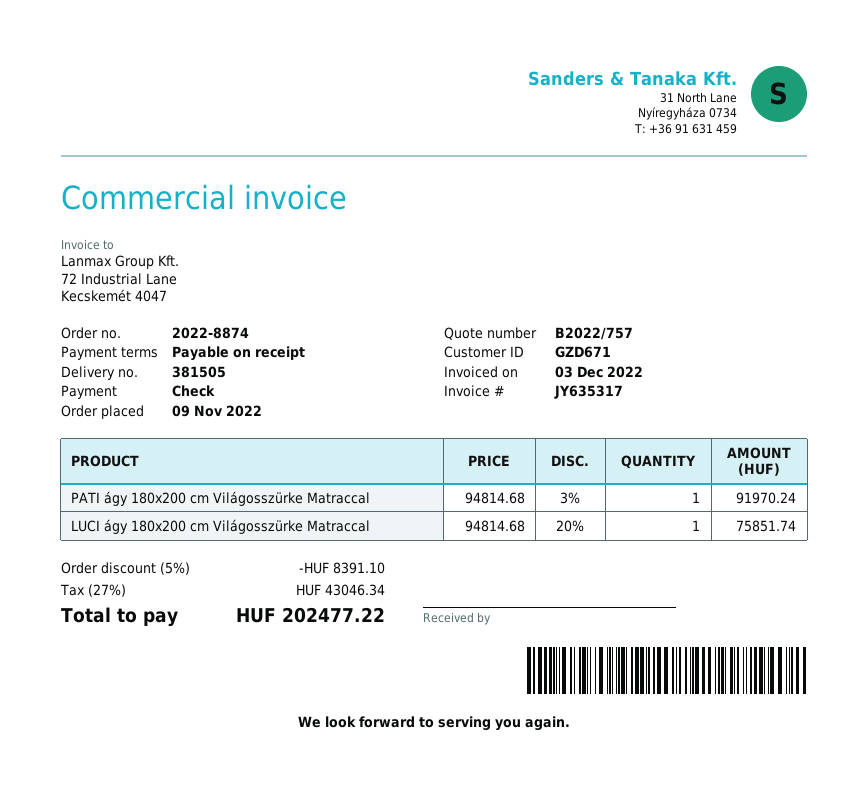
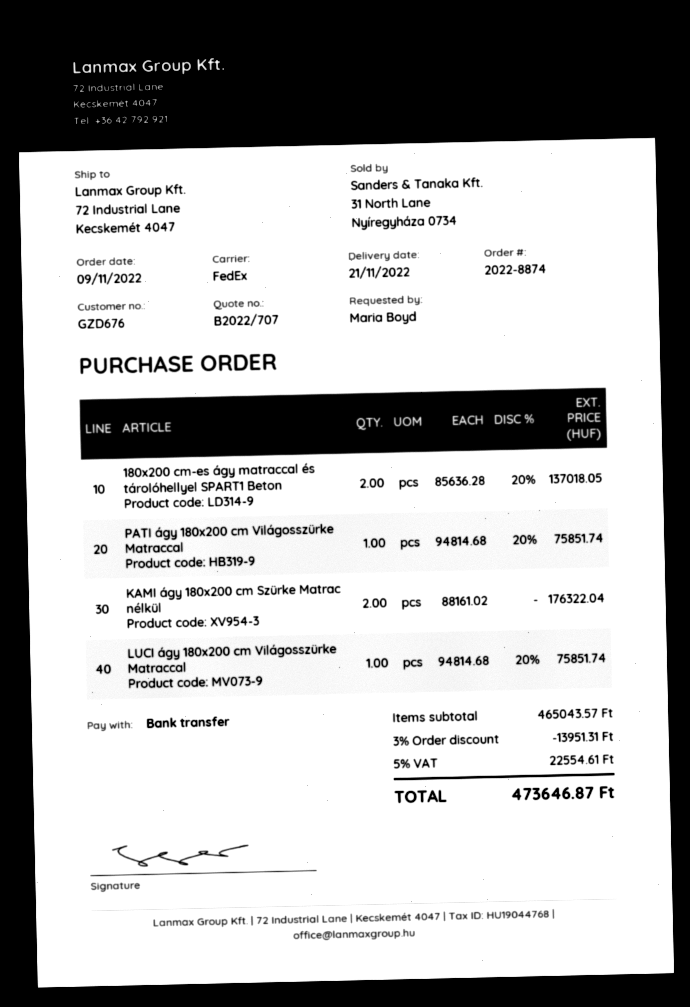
quote number: B2022/757 -> B2022/707
customer number: GZD671 -> GZD676
payment method: cheque -> bank transfer
PATI ágy 180x200 cm Világosszürke Matraccal: 1 x 94814.68 - 3% = 91970.24 -> 1 x 94814.68 - 20% = 75851.74
180x200 cm-es ágy matraccal és tárolóhellyel SPART1 Beton: none -> 2 x 85636.28 - 20% = 137018.05
KAMI ágy 180x200 cm Szürke Matrac nélkül: none -> 2 x 88161.02 = 176322.04
discount: 5% = 8391.10 -> 3% = 13951.31
tax: 27% = 43046.34 -> 5% = 22554.61
total: 202477.22 -> 473646.87

